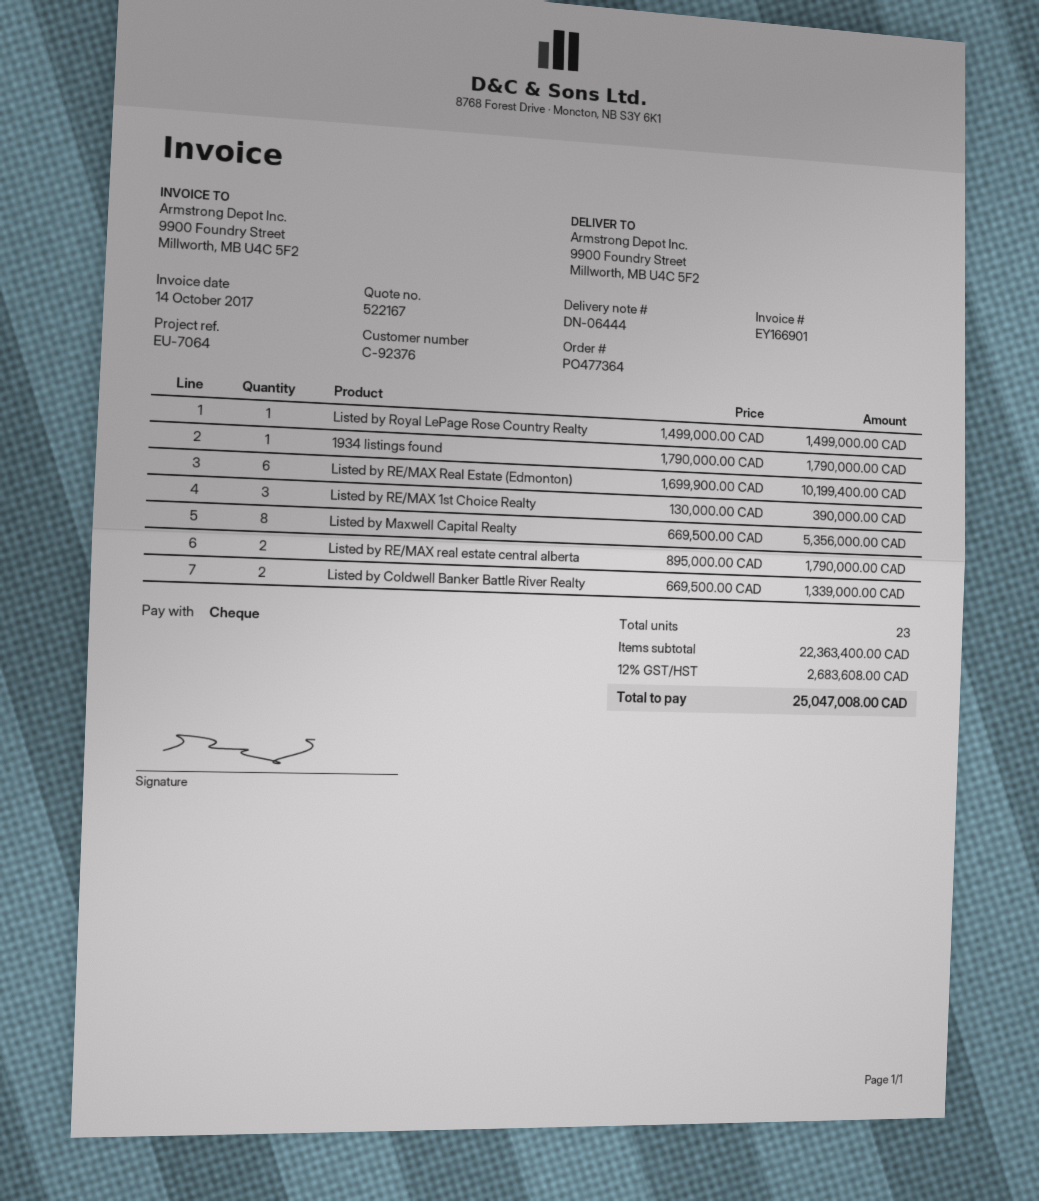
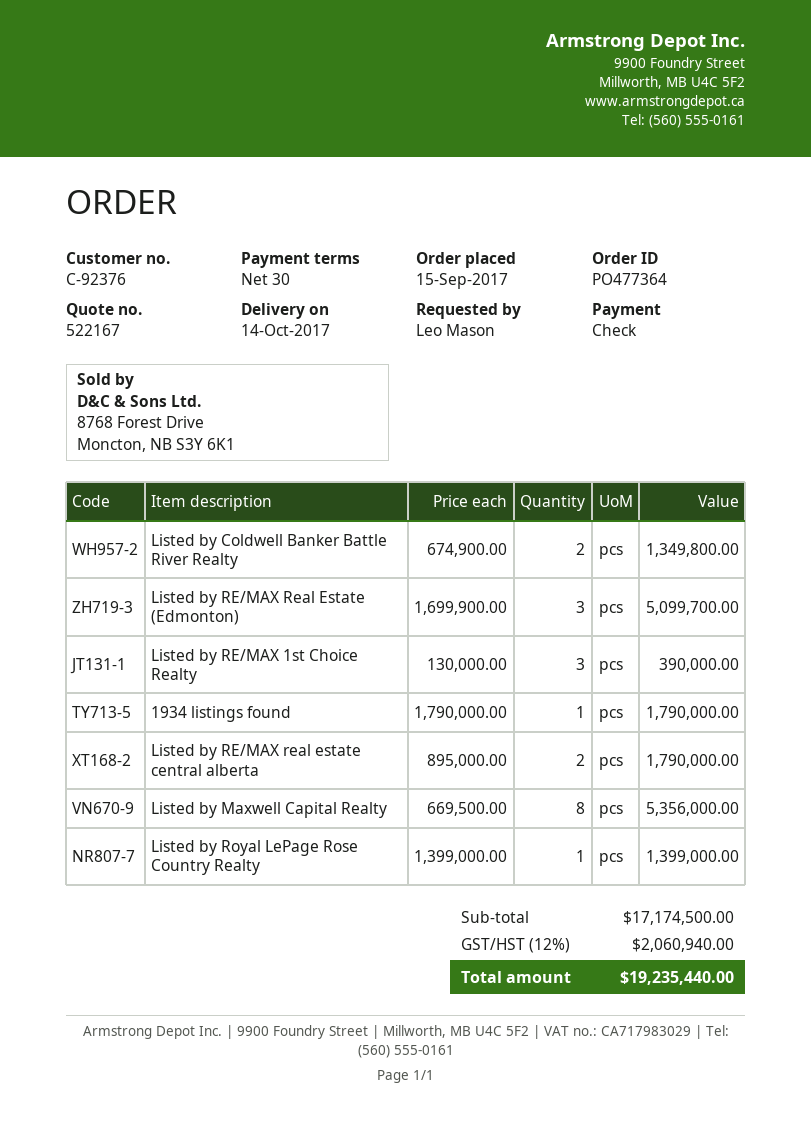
Listed by Royal LePage Rose Country Realty: 1 x 1499000.00 = 1499000.00 -> 1 x 1399000.00 = 1399000.00
Listed by RE/MAX Real Estate (Edmonton): 6 x 1699900.00 = 10199400.00 -> 3 x 1699900.00 = 5099700.00
Listed by Coldwell Banker Battle River Realty: 2 x 669500.00 = 1339000.00 -> 2 x 674900.00 = 1349800.00
subtotal: 22363400.00 -> 17174500.00
tax: 12% = 2683608.00 -> 12% = 2060940.00
total: 25047008.00 -> 19235440.00

